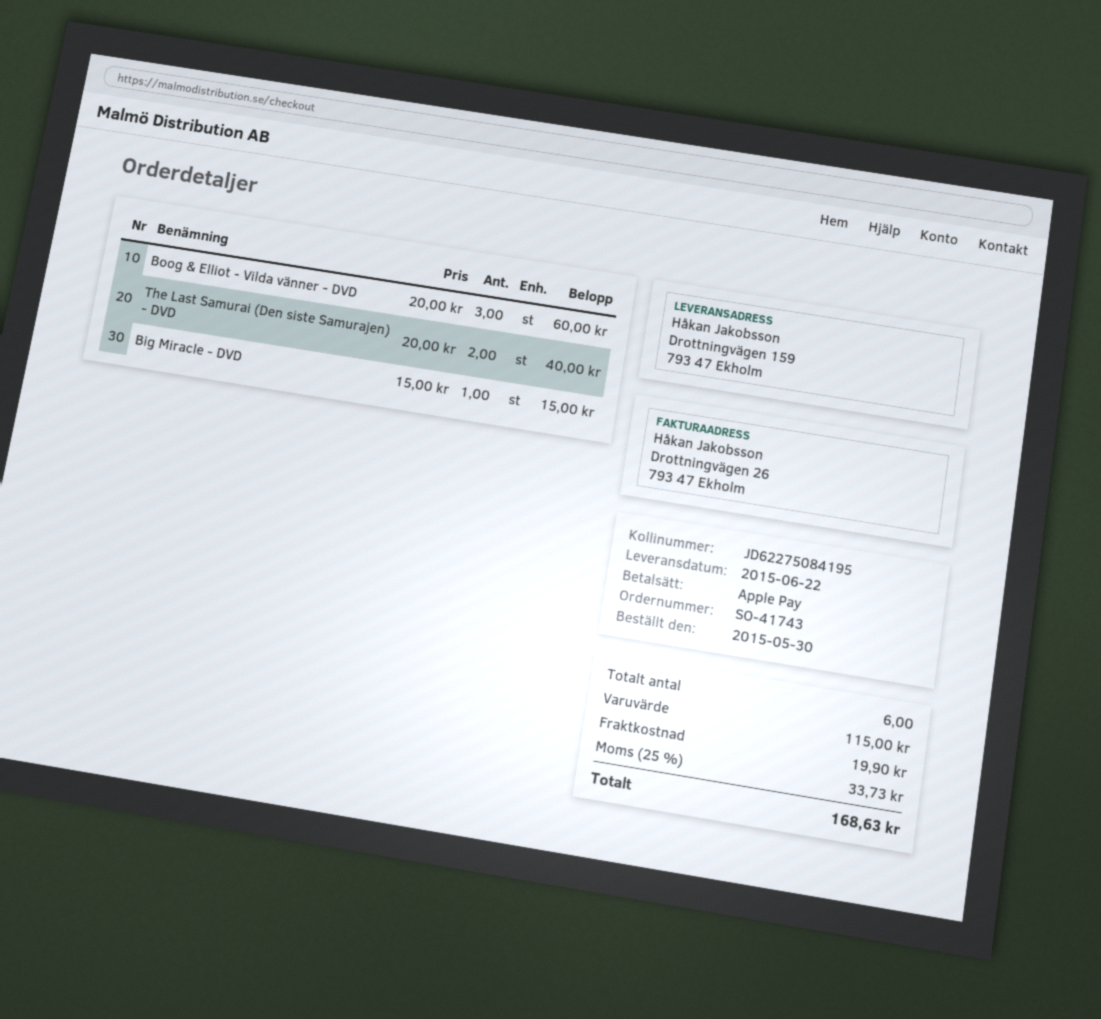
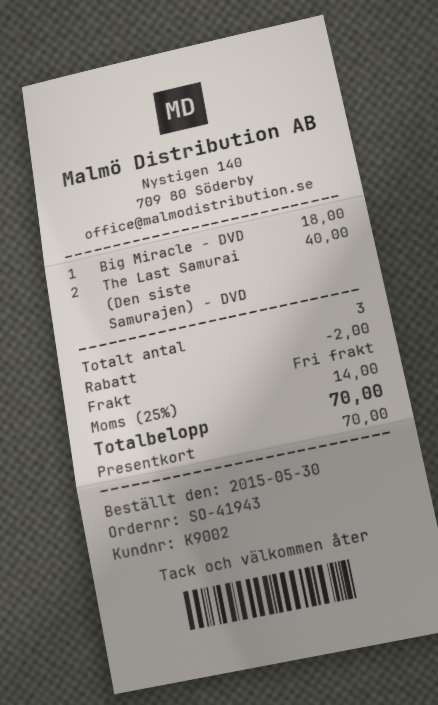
order number: SO-41743 -> SO-41943
payment method: Apple Pay -> gift card
Boog & Elliot - Vilda vänner - DVD: 3 for 60.00 -> none
Big Miracle - DVD: 1 for 15.00 -> 1 for 18.00
total quantity: 6 -> 3
discount: none -> 2.00
shipping: 19.90 -> 0.00
tax: 25% = 33.73 -> 25% = 14.00
total: 168.63 -> 70.00

